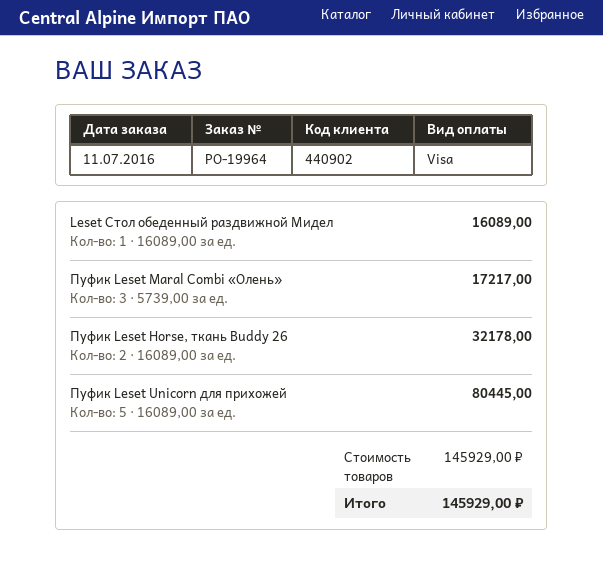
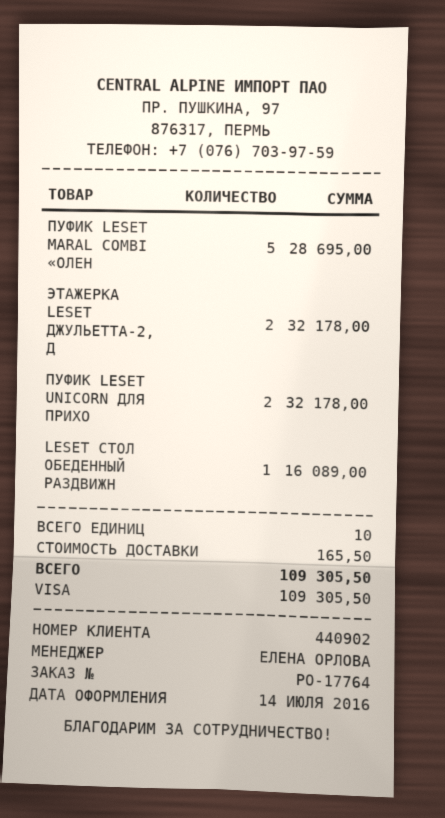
order number: PO-19964 -> PO-17764
order date: 2016-07-11 -> 2016-07-14
Пуфик Leset Maral Combi «Олень»: 3 for 17217.00 -> 5 for 28695.00
Пуфик Leset Horse, ткань Buddy 26: 2 for 32178.00 -> none
Пуфик Leset Unicorn для прихожей: 5 for 80445.00 -> 2 for 32178.00
ЭТАЖЕРКА LESET ДЖУЛЬЕТТА-2, Д: none -> 2 for 32178.00
shipping: none -> 165.50
total: 145929.00 -> 109305.50

